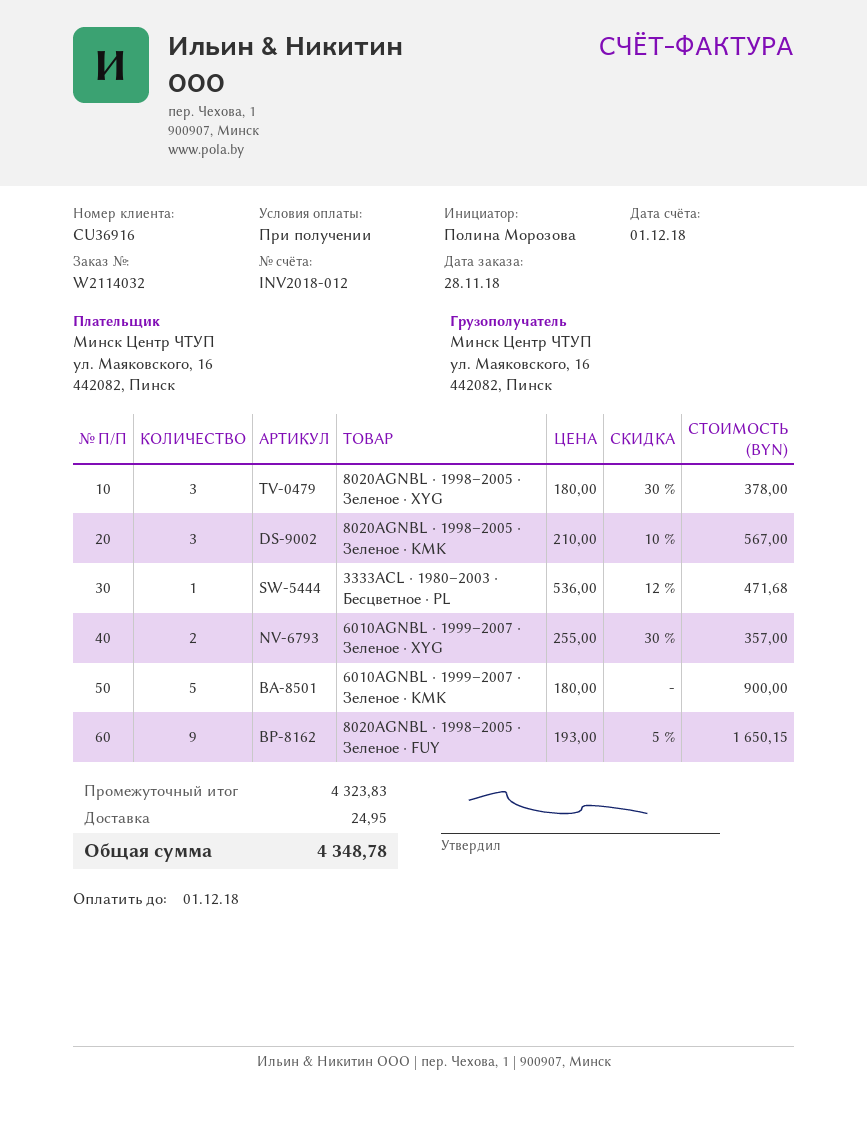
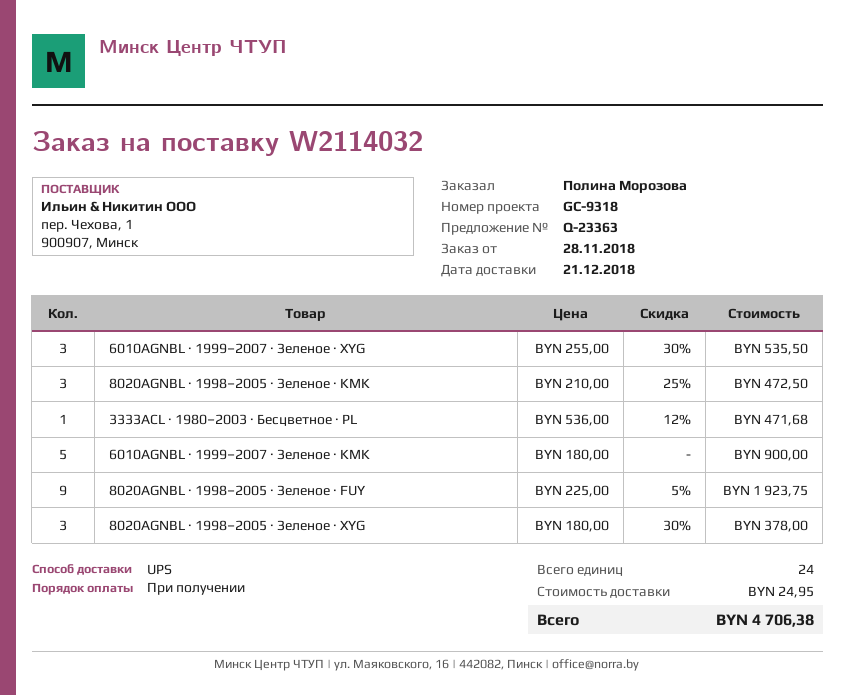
8020AGNBL · 1998–2005 · Зеленое · KMK: 3 x 210.00 - 10% = 567.00 -> 3 x 210.00 - 25% = 472.50
6010AGNBL · 1999–2007 · Зеленое · XYG: 2 x 255.00 - 30% = 357.00 -> 3 x 255.00 - 30% = 535.50
8020AGNBL · 1998–2005 · Зеленое · FUY: 9 x 193.00 - 5% = 1650.15 -> 9 x 225.00 - 5% = 1923.75
total: 4348.78 -> 4706.38

